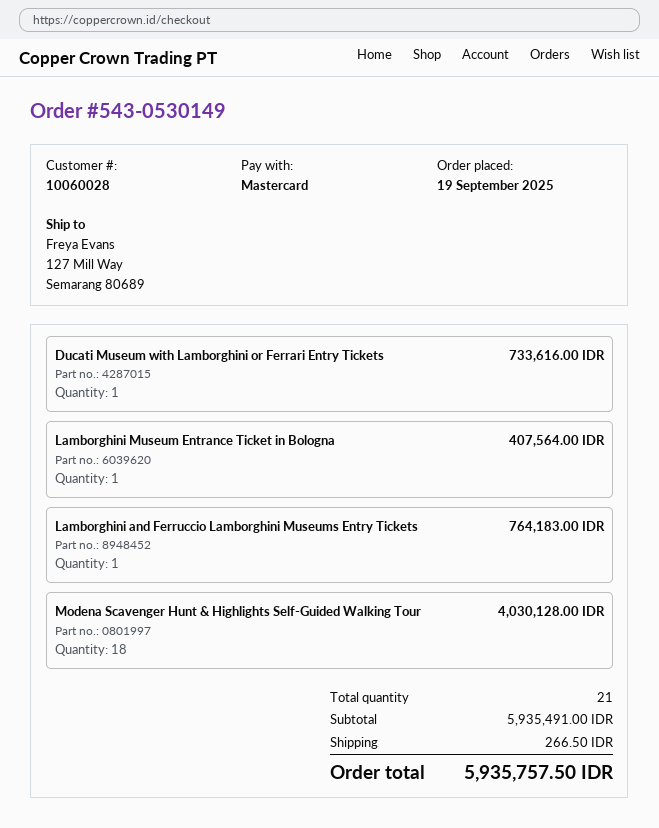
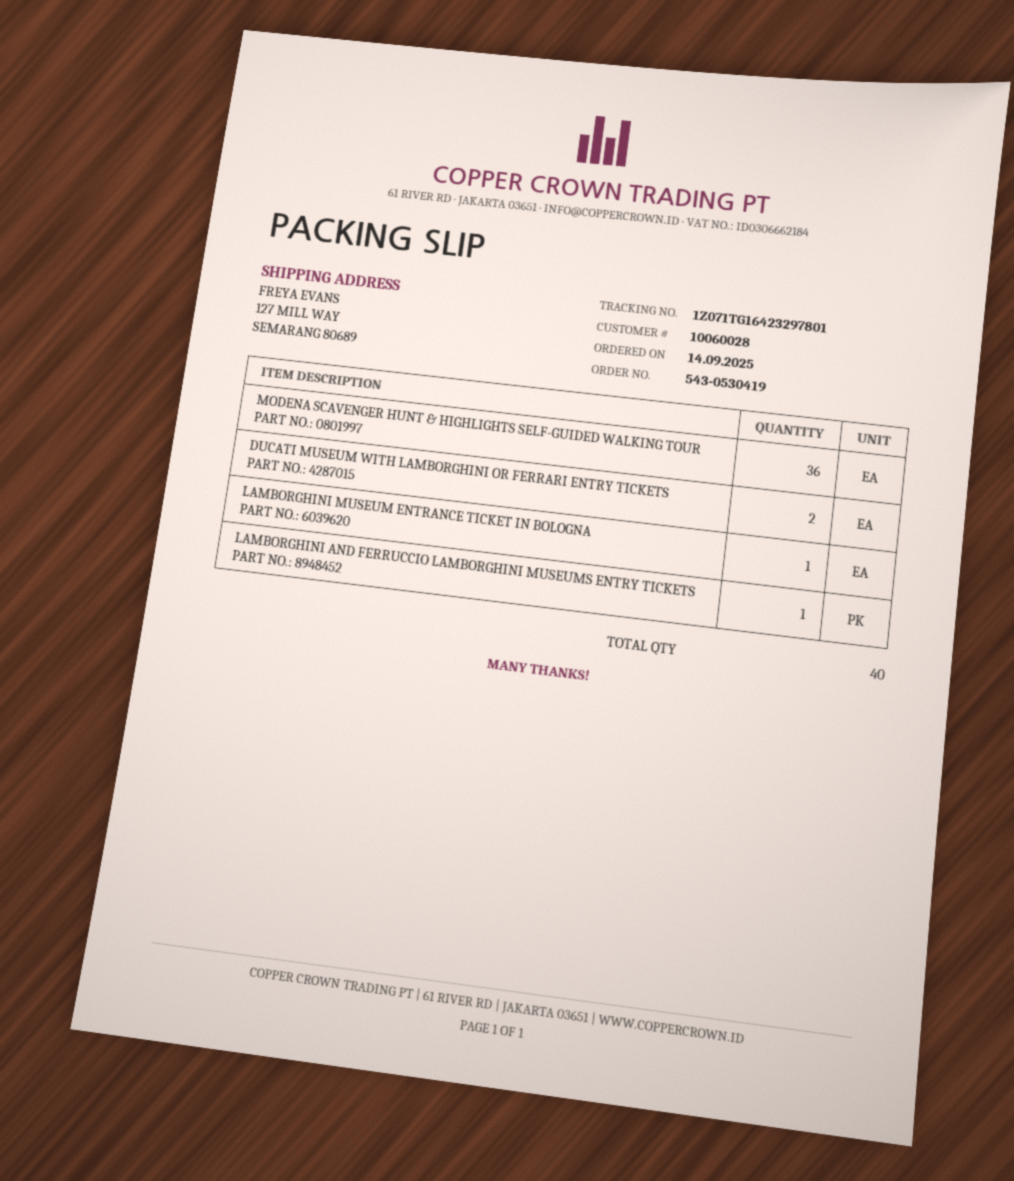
order number: 543-0530149 -> 543-0530419
order date: 2025-09-19 -> 2025-09-14
Ducati Museum with Lamborghini or Ferrari Entry Tickets: 1 -> 2
Modena Scavenger Hunt & Highlights Self-Guided Walking Tour: 18 -> 36
total quantity: 21 -> 40

